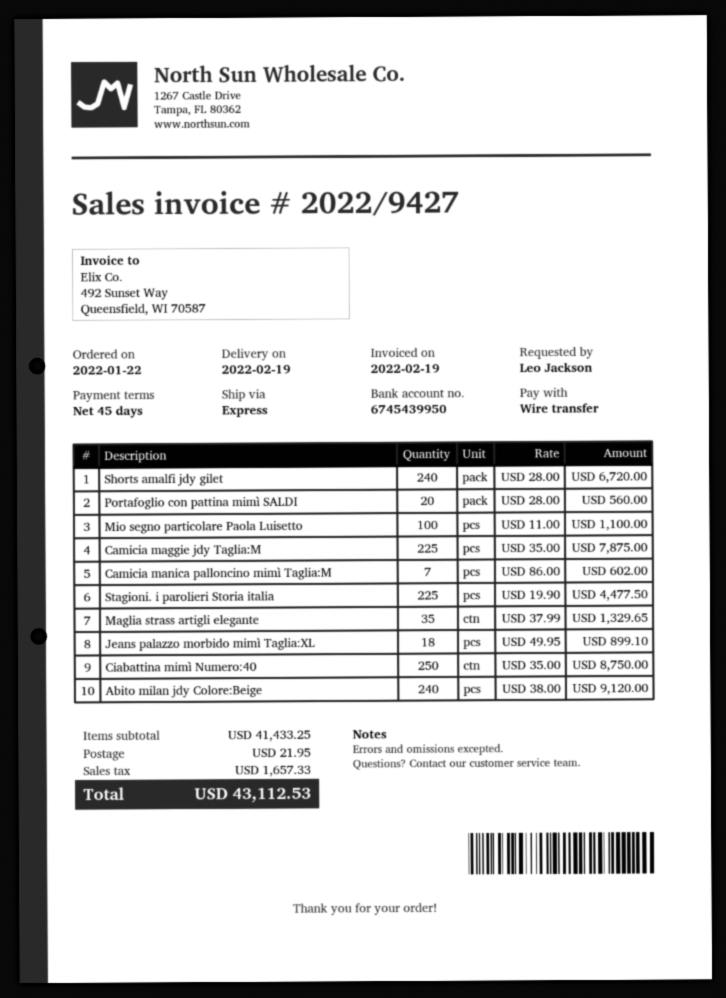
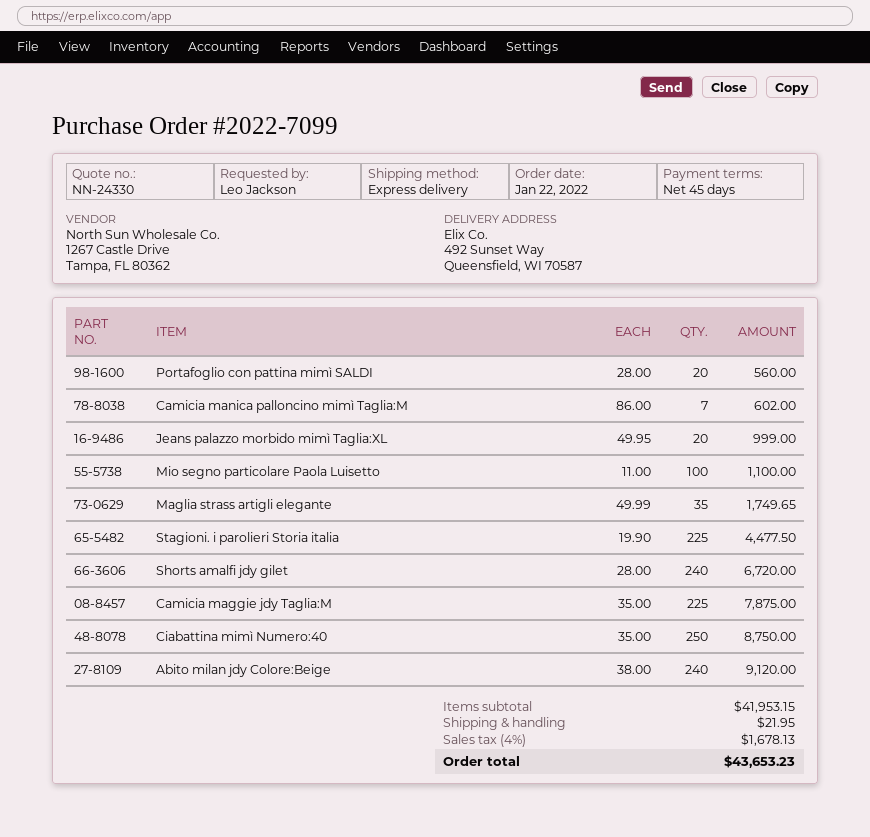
Maglia strass artigli elegante: 35 x 37.99 = 1329.65 -> 35 x 49.99 = 1749.65
Jeans palazzo morbido mimì Taglia:XL: 18 x 49.95 = 899.10 -> 20 x 49.95 = 999.00
subtotal: 41433.25 -> 41953.15
tax: 1657.33 -> 1678.13
total: 43112.53 -> 43653.23

